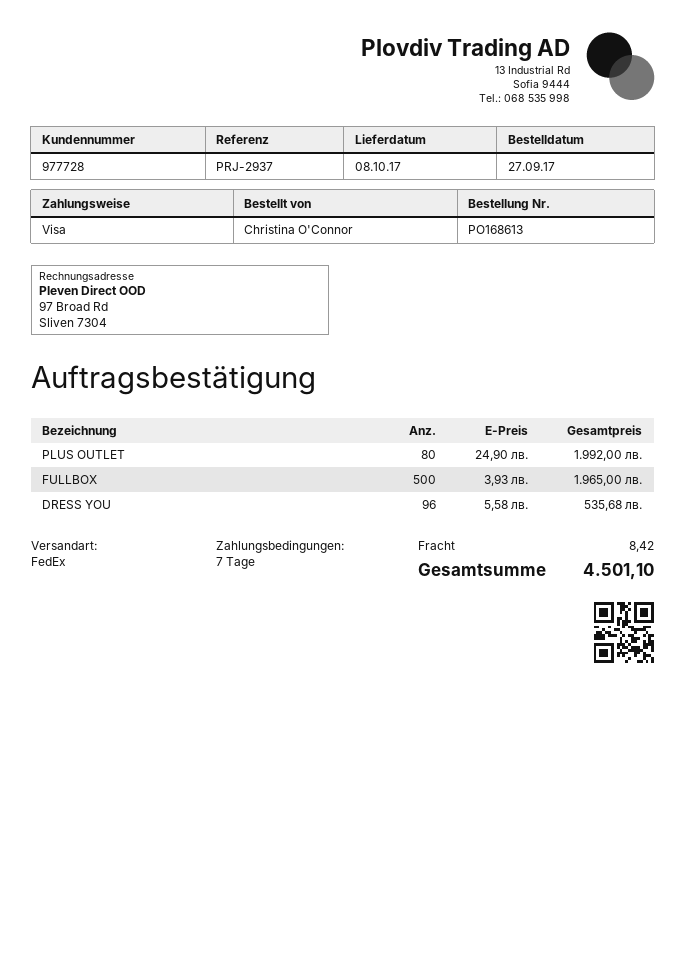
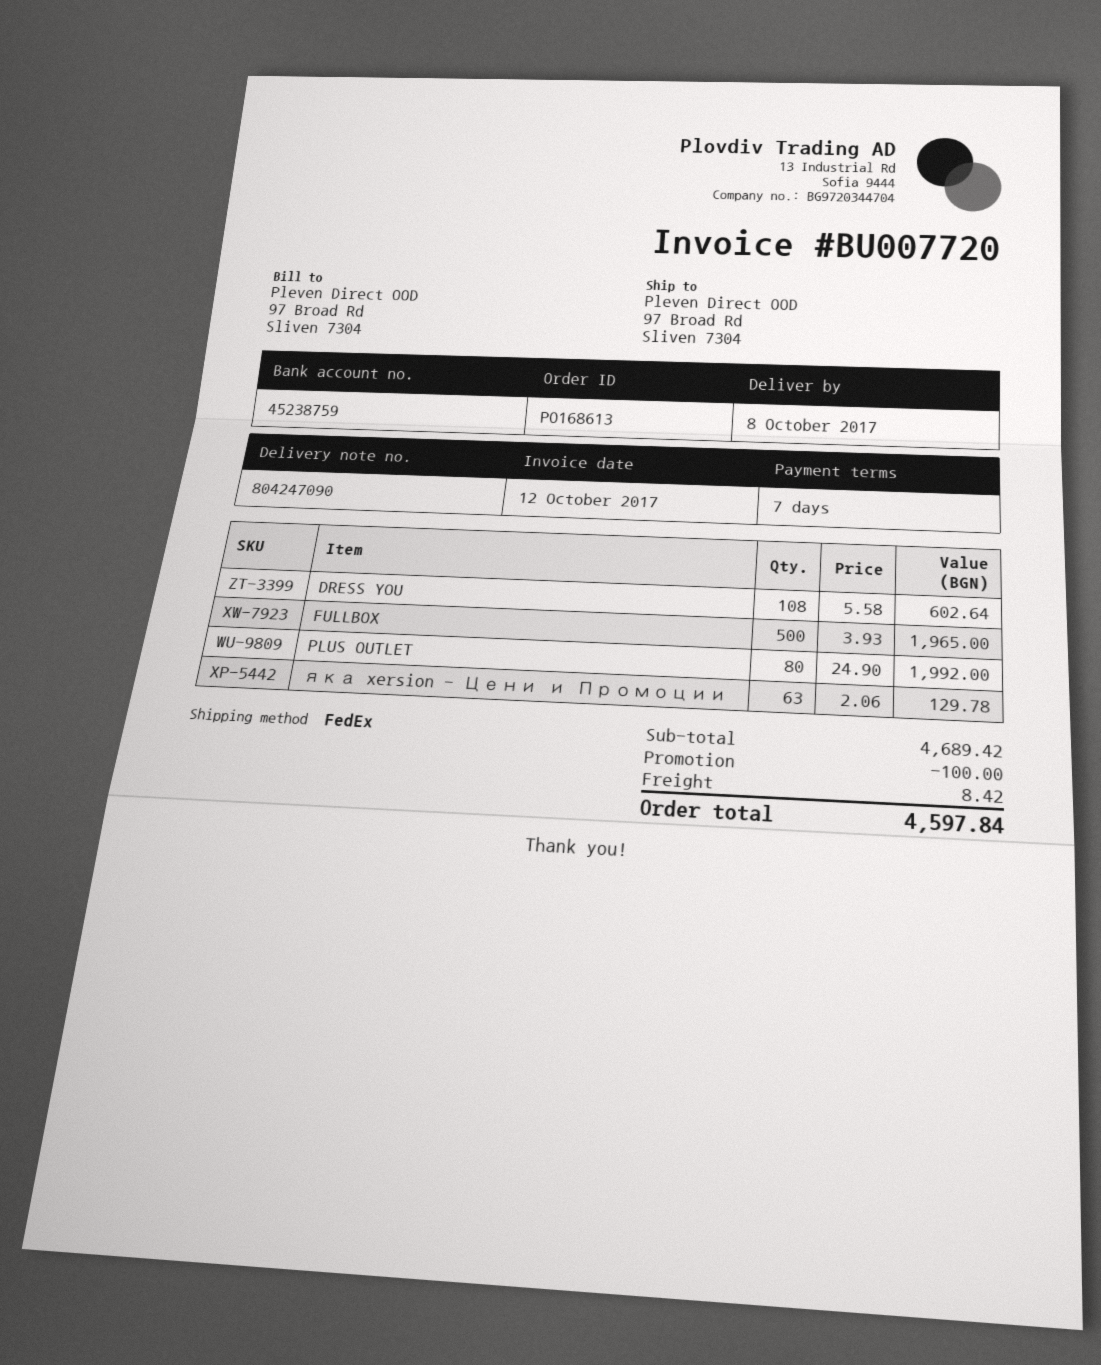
DRESS YOU: 96 x 5.58 = 535.68 -> 108 x 5.58 = 602.64
яка xersion - Цени и Промоции: none -> 63 x 2.06 = 129.78
discount: none -> 100.00
total: 4501.10 -> 4597.84

